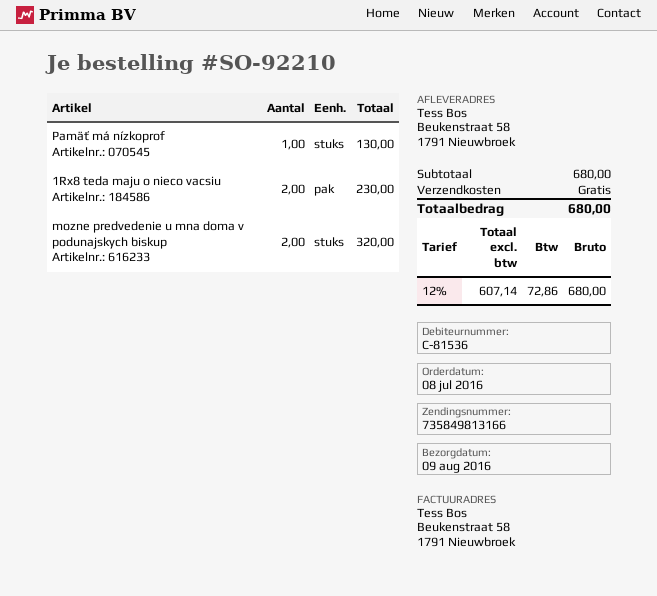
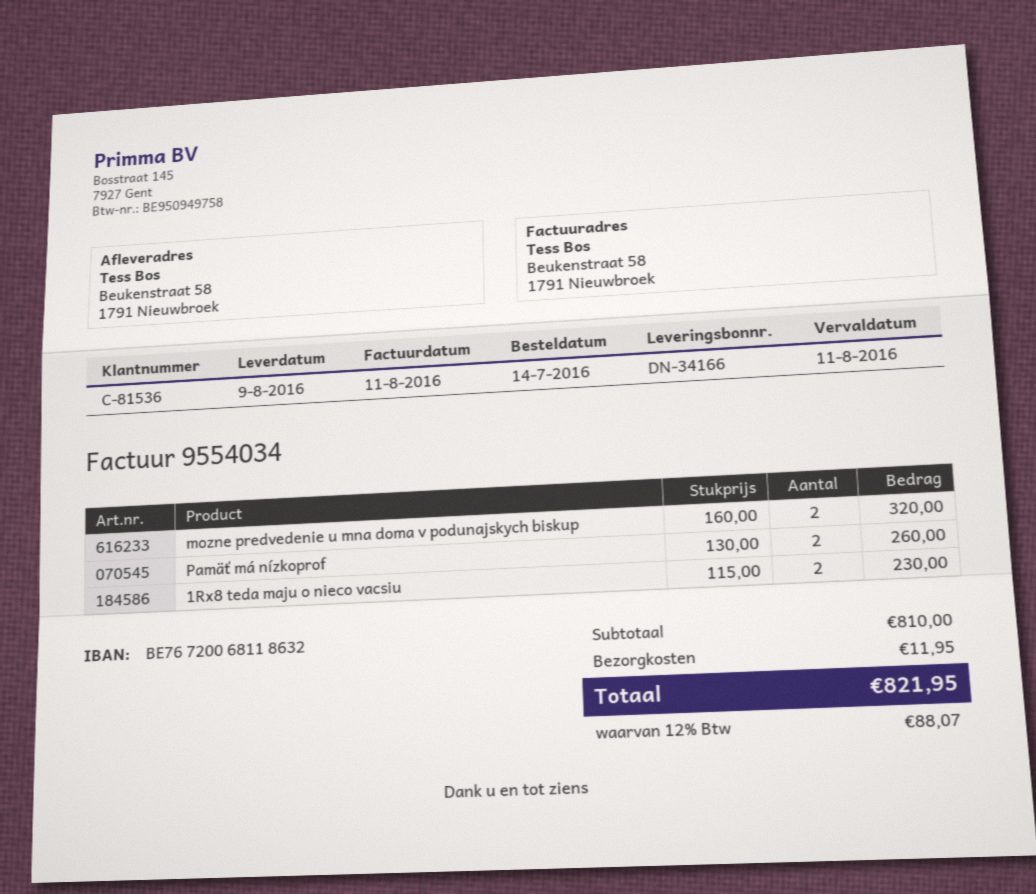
order date: 2016-07-08 -> 2016-07-14
Pamäť má nízkoprof: 1 for 130.00 -> 2 for 260.00
subtotal: 680.00 -> 810.00
shipping: 0.00 -> 11.95
tax: 12% = 72.86 -> 12% = 88.07
total: 680.00 -> 821.95

